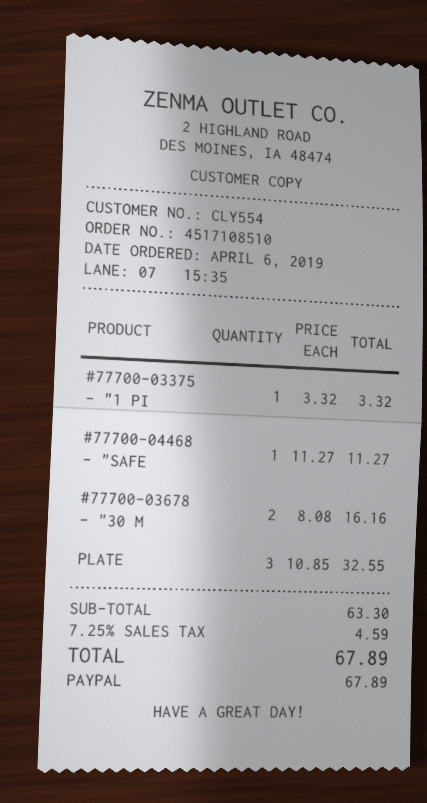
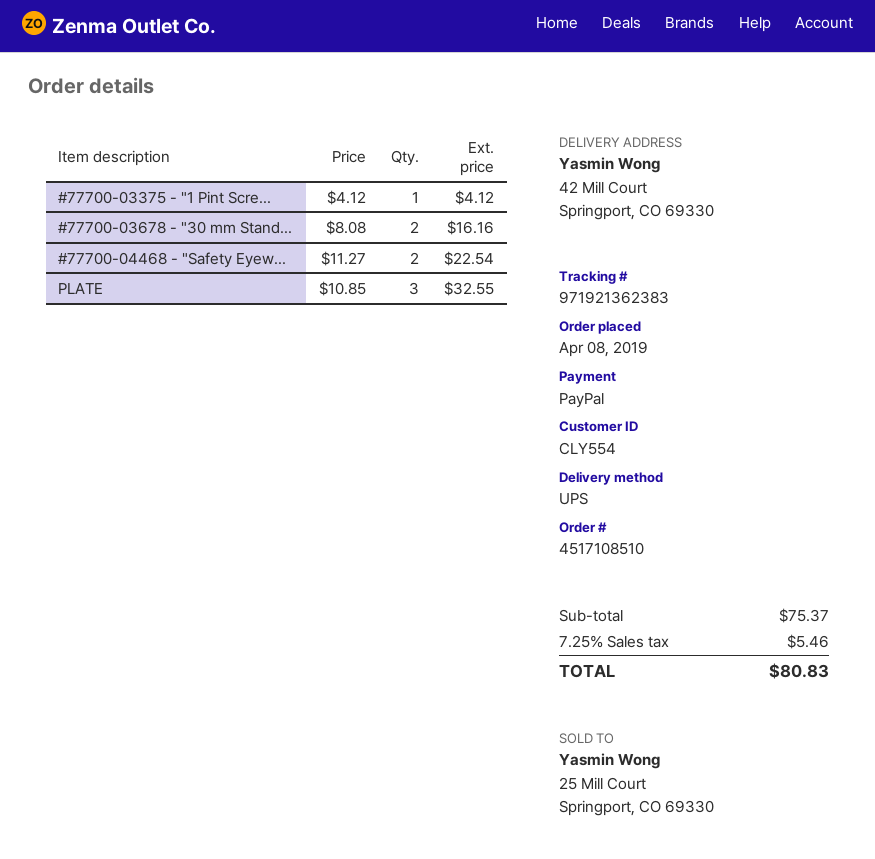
order date: 2019-04-06 -> 2019-04-08
#77700-03375 - "1 PI: 1 x 3.32 = 3.32 -> 1 x 4.12 = 4.12
#77700-04468 - "SAFE: 1 x 11.27 = 11.27 -> 2 x 11.27 = 22.54
subtotal: 63.30 -> 75.37
tax: 7.25% = 4.59 -> 7.25% = 5.46
total: 67.89 -> 80.83

